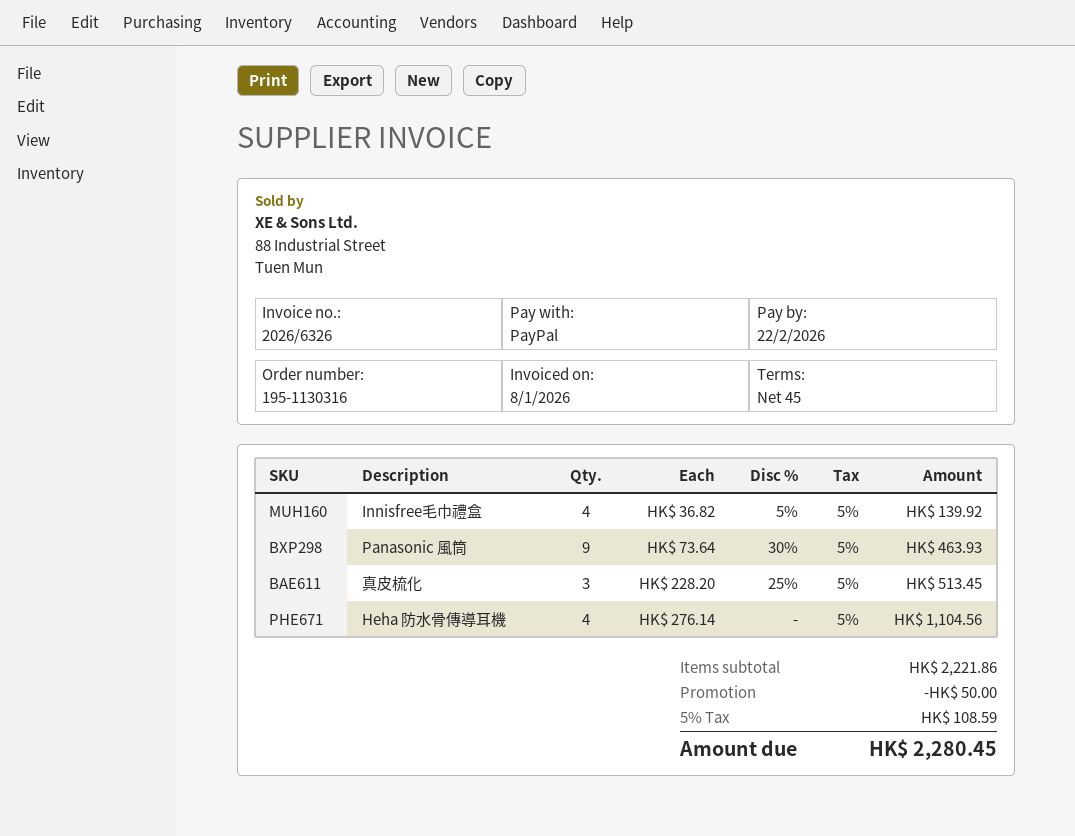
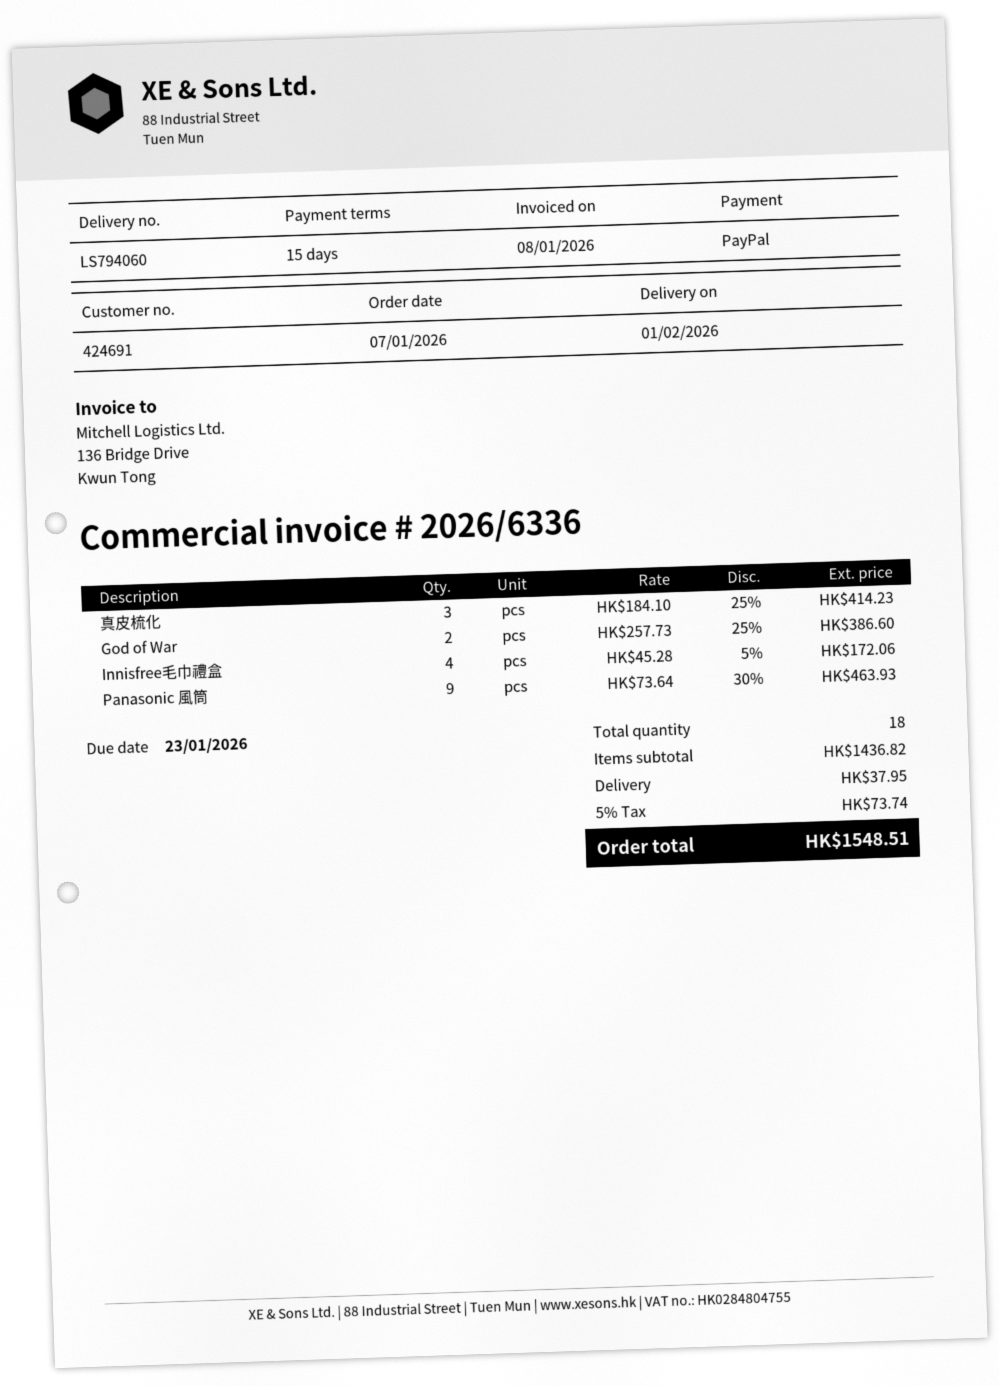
invoice number: 2026/6326 -> 2026/6336
payment terms: 45 days -> 15 days
due date: 2026-02-22 -> 2026-01-23
Innisfree毛巾禮盒: 4 x 36.82 - 5% = 139.92 -> 4 x 45.28 - 5% = 172.06
真皮梳化: 3 x 228.20 - 25% = 513.45 -> 3 x 184.10 - 25% = 414.23
Heha 防水骨傳導耳機: 4 x 276.14 = 1104.56 -> none
God of War: none -> 2 x 257.73 - 25% = 386.60
subtotal: 2221.86 -> 1436.82
discount: 50.00 -> none
shipping: none -> 37.95
tax: 5% = 108.59 -> 5% = 73.74
total: 2280.45 -> 1548.51

